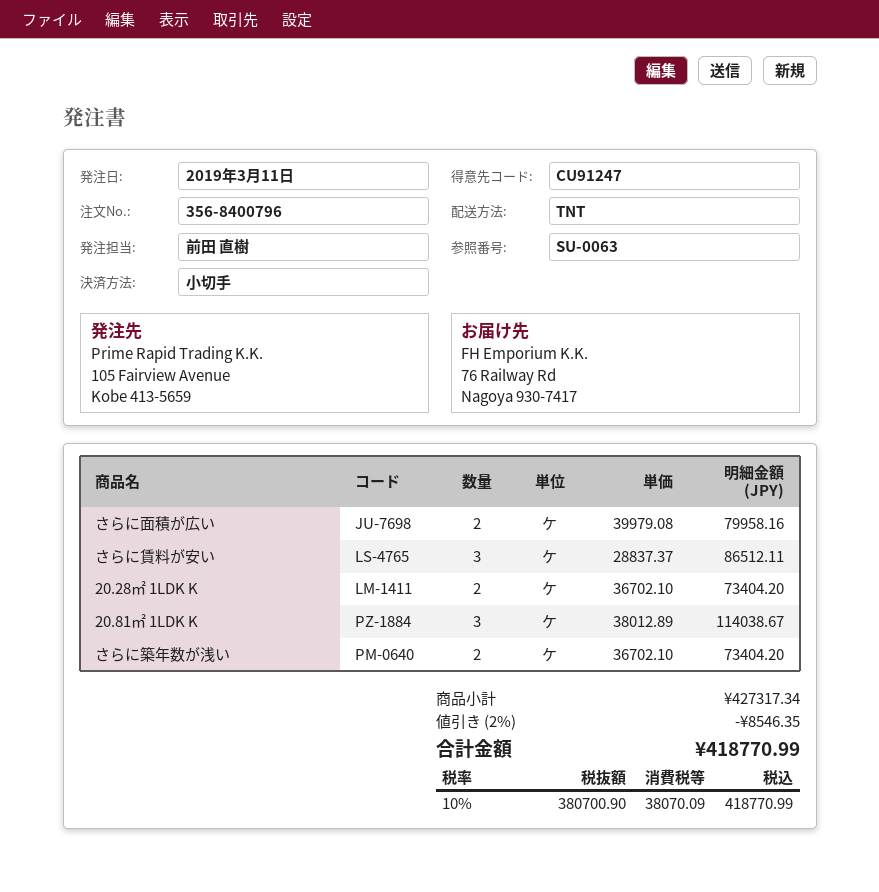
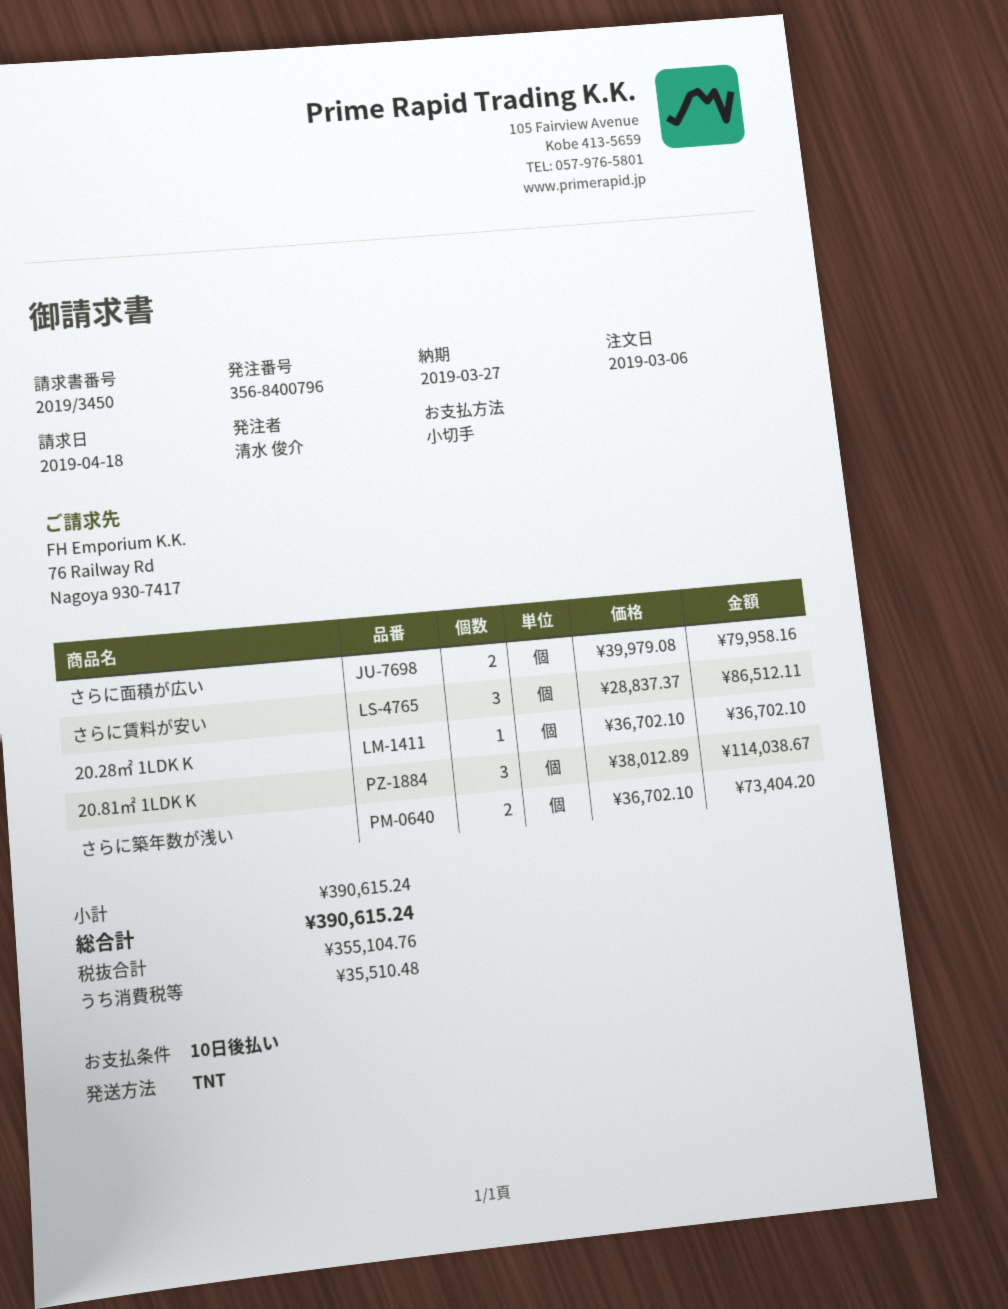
order date: 2019-03-11 -> 2019-03-06
ordered by: 前田 直樹 -> 清水 俊介
20.28㎡ 1LDK K: 2 x 36702.10 = 73404.20 -> 1 x 36702.10 = 36702.10
subtotal: 427317.34 -> 390615.24
discount: 2% = 8546.35 -> none
net: 380700.90 -> 355104.76
tax: 38070.09 -> 35510.48
total: 418770.99 -> 390615.24

